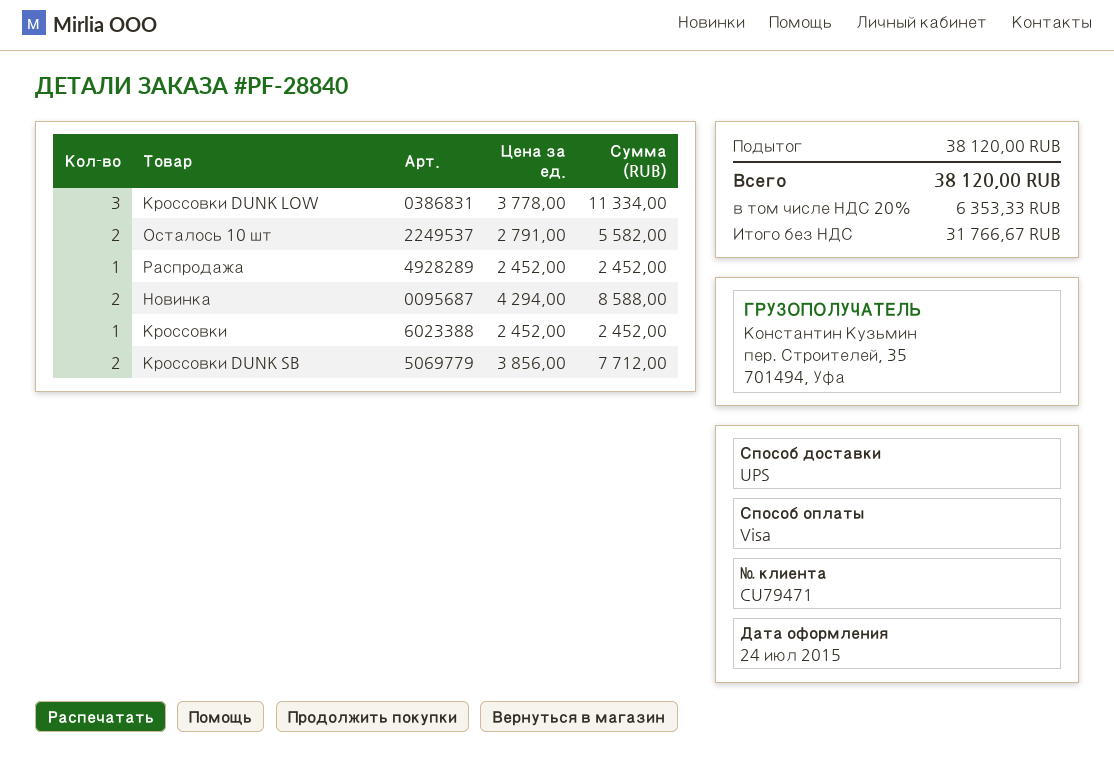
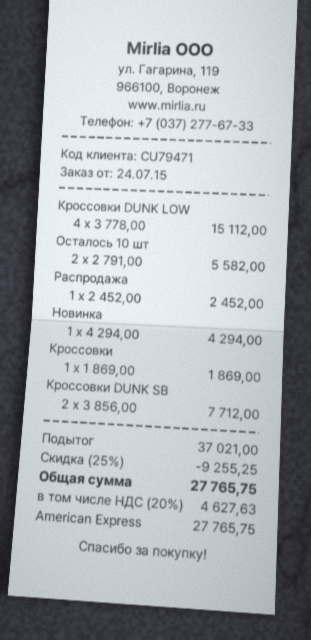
payment method: Visa -> American Express
Кроссовки DUNK LOW: 3 x 3778.00 = 11334.00 -> 4 x 3778.00 = 15112.00
Новинка: 2 x 4294.00 = 8588.00 -> 1 x 4294.00 = 4294.00
Кроссовки: 1 x 2452.00 = 2452.00 -> 1 x 1869.00 = 1869.00
subtotal: 38120.00 -> 37021.00
discount: none -> 25% = 9255.25
tax: 20% = 6353.33 -> 20% = 4627.63
total: 38120.00 -> 27765.75

